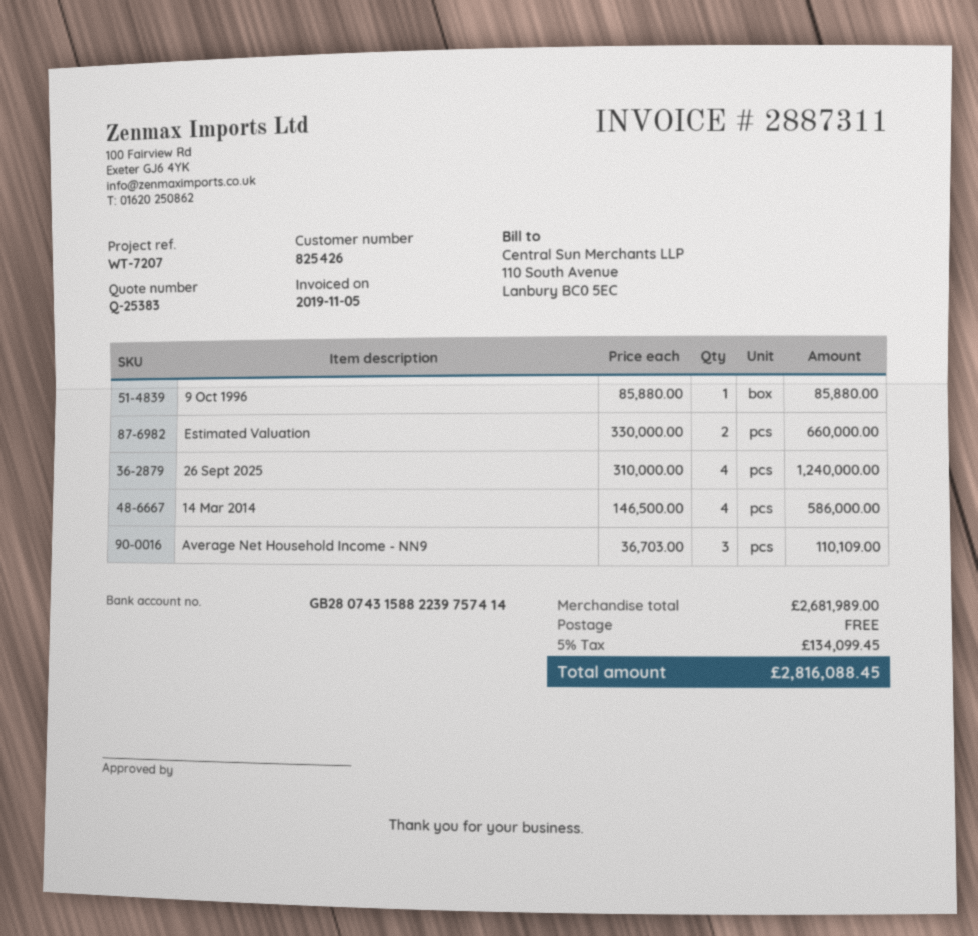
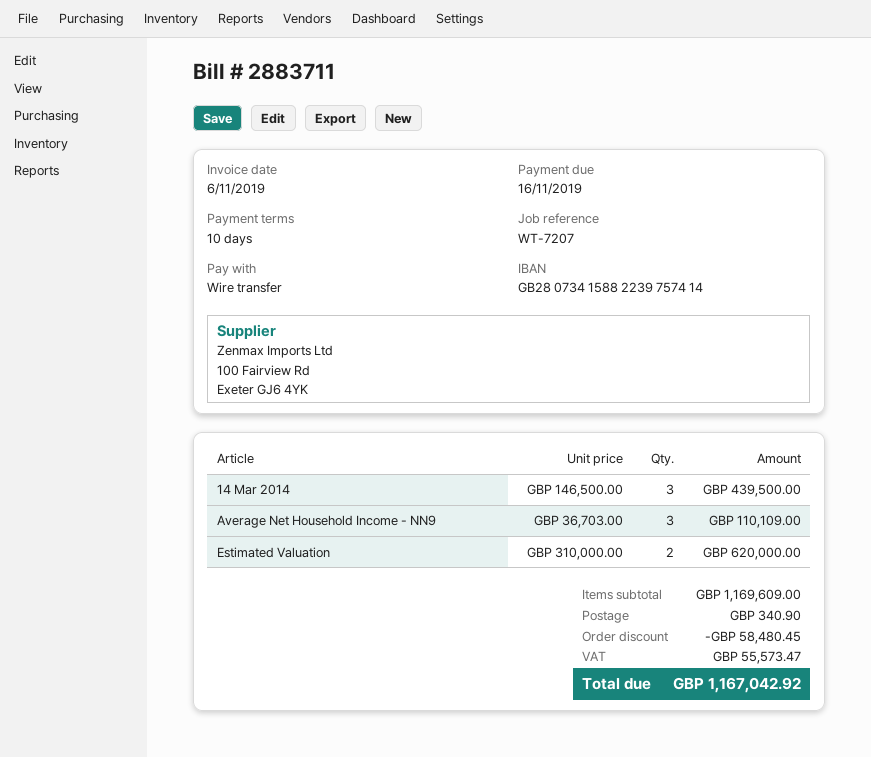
invoice number: 2887311 -> 2883711
invoice date: 2019-11-05 -> 2019-11-06
bank account: GB28074315882239757414 -> GB28073415882239757414
9 Oct 1996: 1 x 85880.00 = 85880.00 -> none
Estimated Valuation: 2 x 330000.00 = 660000.00 -> 2 x 310000.00 = 620000.00
26 Sept 2025: 4 x 310000.00 = 1240000.00 -> none
14 Mar 2014: 4 x 146500.00 = 586000.00 -> 3 x 146500.00 = 439500.00
subtotal: 2681989.00 -> 1169609.00
discount: none -> 58480.45
shipping: 0.00 -> 340.90
tax: 134099.45 -> 55573.47
total: 2816088.45 -> 1167042.92

